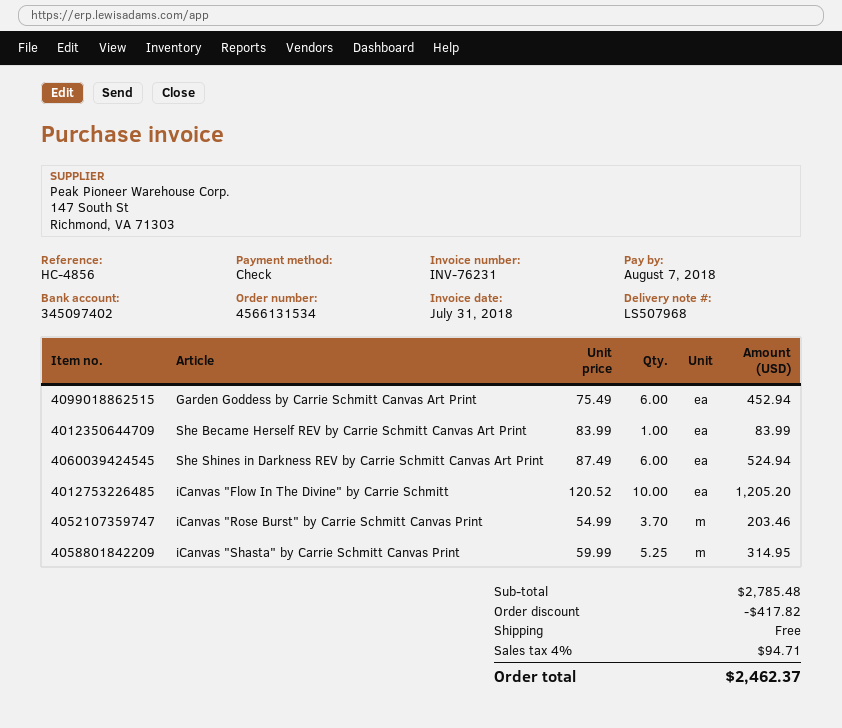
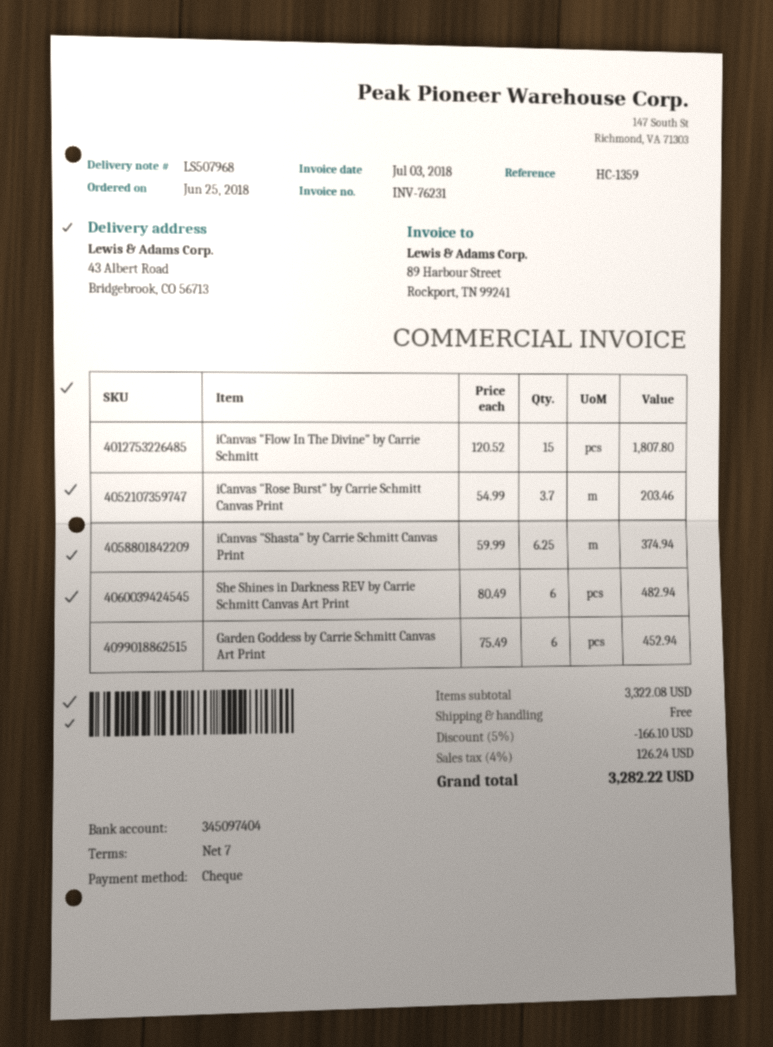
invoice date: 2018-07-31 -> 2018-07-03
reference: HC-4856 -> HC-1359
bank account: 345097402 -> 345097404
She Became Herself REV by Carrie Schmitt Canvas Art Print: 1 x 83.99 = 83.99 -> none
She Shines in Darkness REV by Carrie Schmitt Canvas Art Print: 6 x 87.49 = 524.94 -> 6 x 80.49 = 482.94
iCanvas "Flow In The Divine" by Carrie Schmitt: 10 x 120.52 = 1205.20 -> 15 x 120.52 = 1807.80
iCanvas "Shasta" by Carrie Schmitt Canvas Print: 5.25 x 59.99 = 314.95 -> 6.25 x 59.99 = 374.94
subtotal: 2785.48 -> 3322.08
discount: 417.82 -> 166.10
tax: 4% = 94.71 -> 4% = 126.24
total: 2462.37 -> 3282.22

